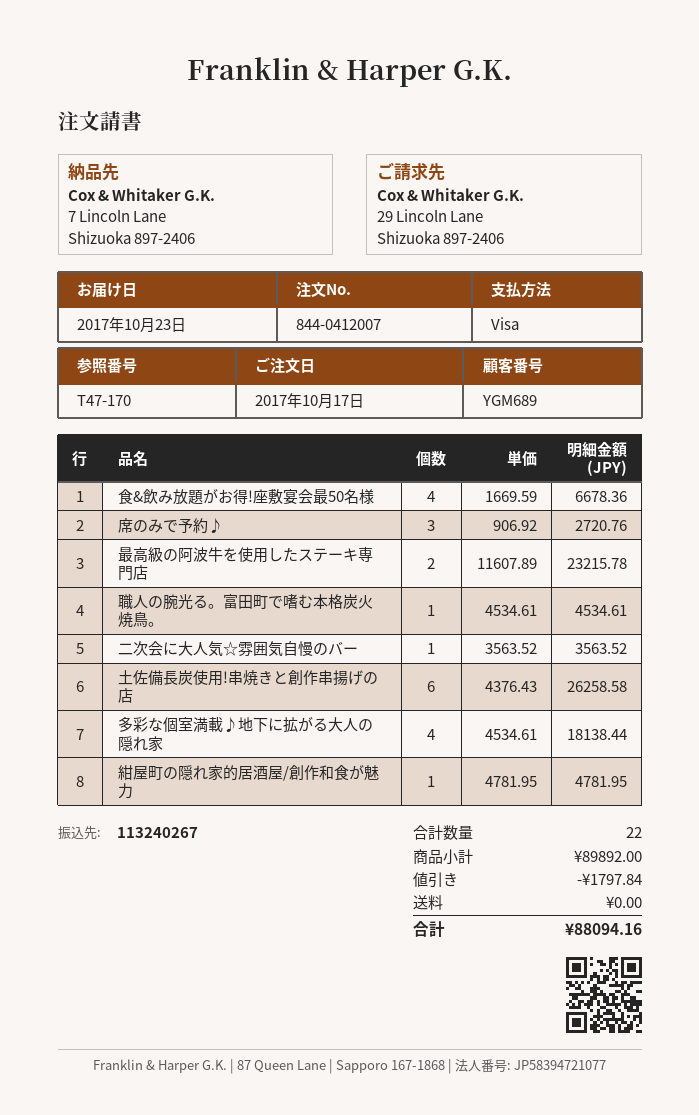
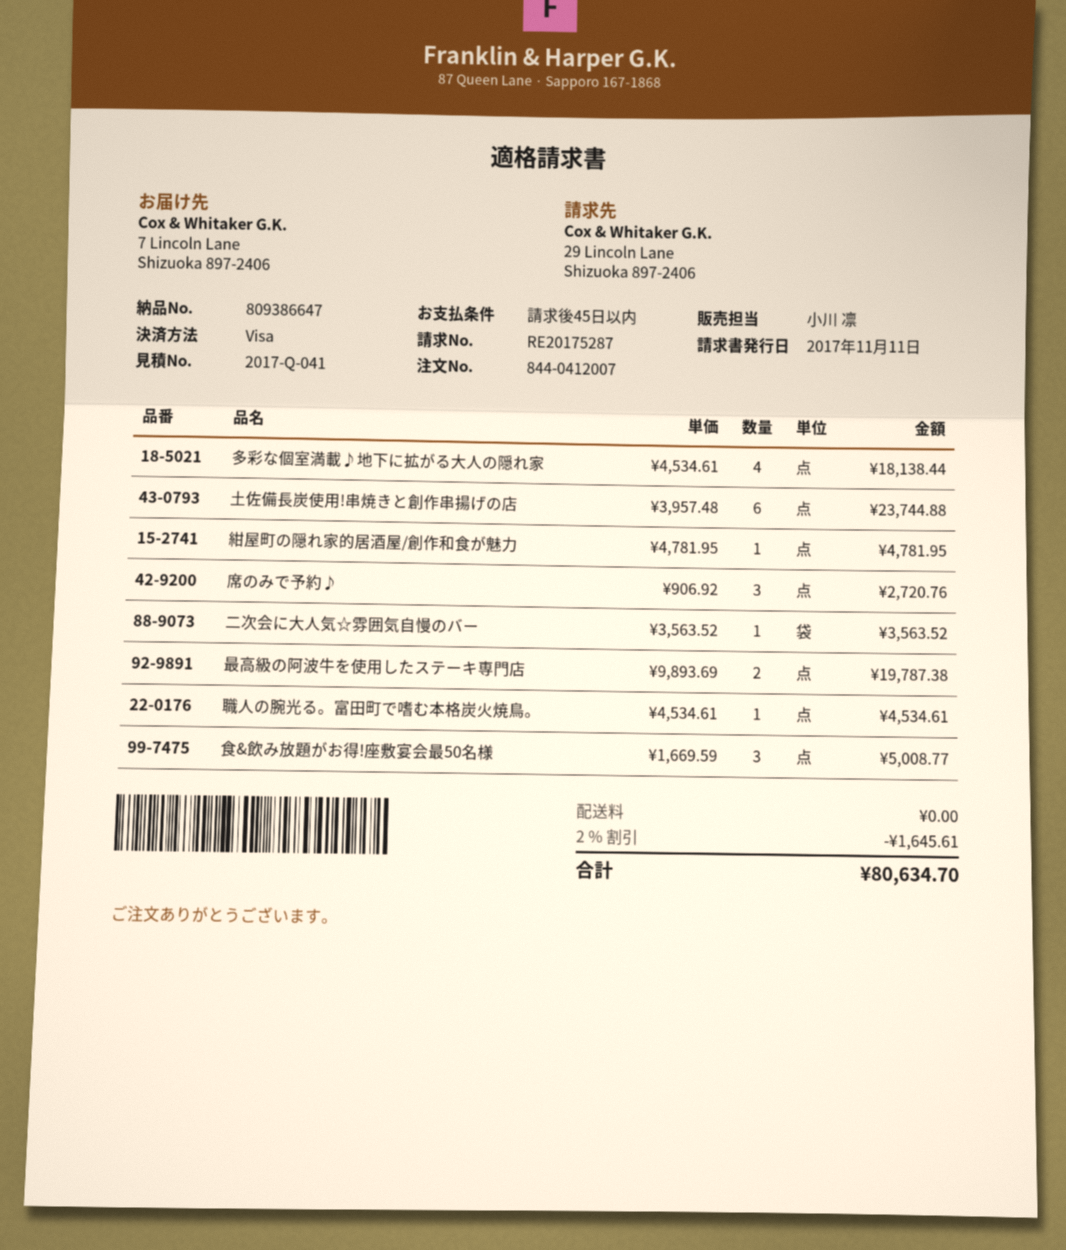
食&飲み放題がお得!座敷宴会最50名様: 4 x 1669.59 = 6678.36 -> 3 x 1669.59 = 5008.77
最高級の阿波牛を使用したステーキ専門店: 2 x 11607.89 = 23215.78 -> 2 x 9893.69 = 19787.38
土佐備長炭使用!串焼きと創作串揚げの店: 6 x 4376.43 = 26258.58 -> 6 x 3957.48 = 23744.88
discount: 1797.84 -> 1645.61
total: 88094.16 -> 80634.70

